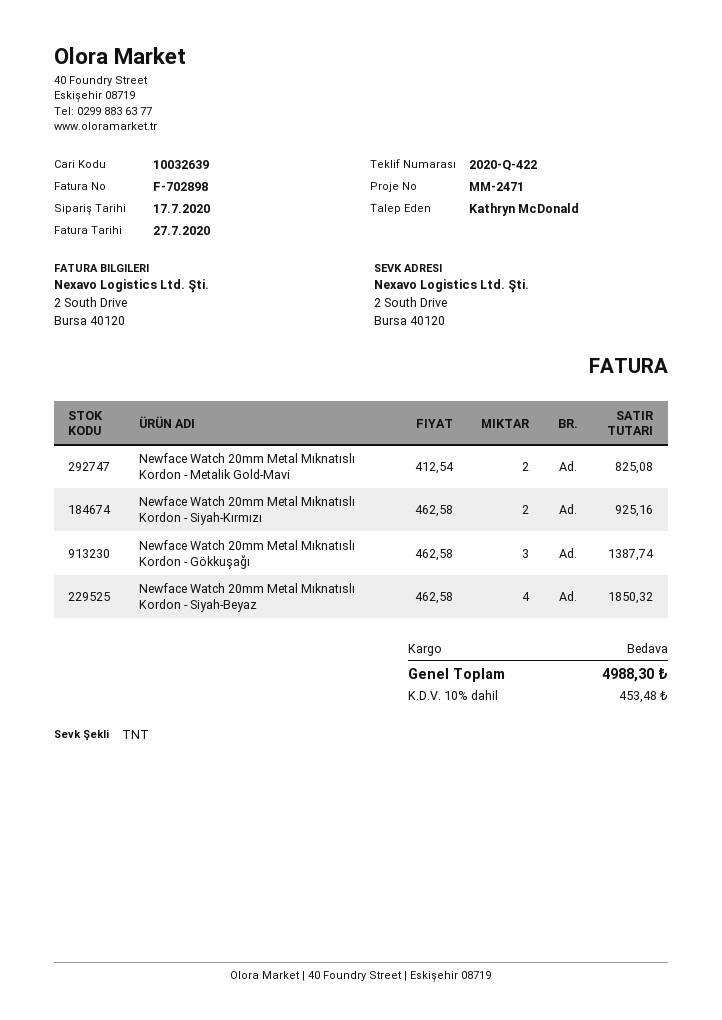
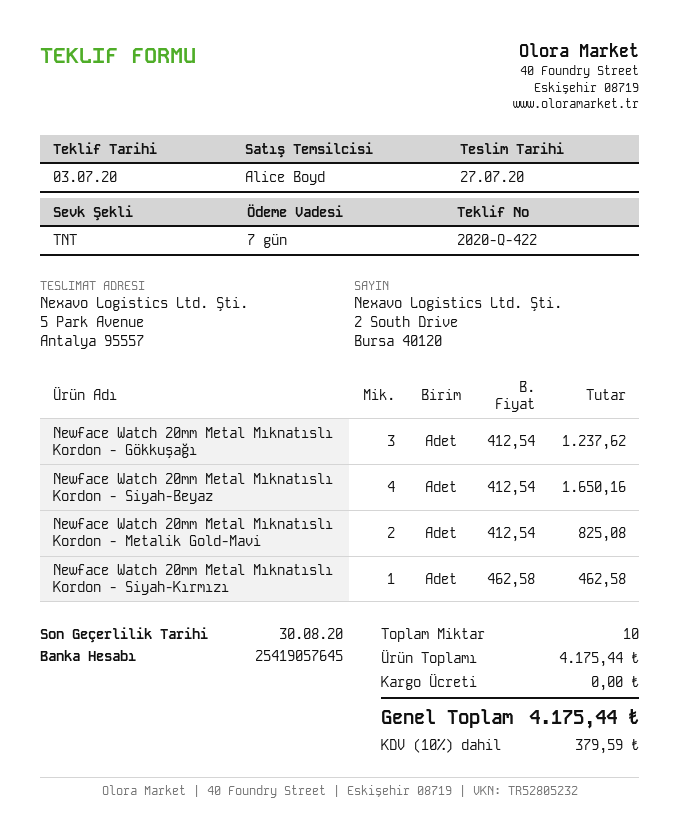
ship to: 2 South Drive, Bursa 40120 -> 5 Park Avenue, Antalya 95557
Newface Watch 20mm Metal Mıknatıslı Kordon - Siyah-Kırmızı: 2 x 462.58 = 925.16 -> 1 x 462.58 = 462.58
Newface Watch 20mm Metal Mıknatıslı Kordon - Gökkuşağı: 3 x 462.58 = 1387.74 -> 3 x 412.54 = 1237.62
Newface Watch 20mm Metal Mıknatıslı Kordon - Siyah-Beyaz: 4 x 462.58 = 1850.32 -> 4 x 412.54 = 1650.16
tax: 10% = 453.48 -> 10% = 379.59
total: 4988.30 -> 4175.44

